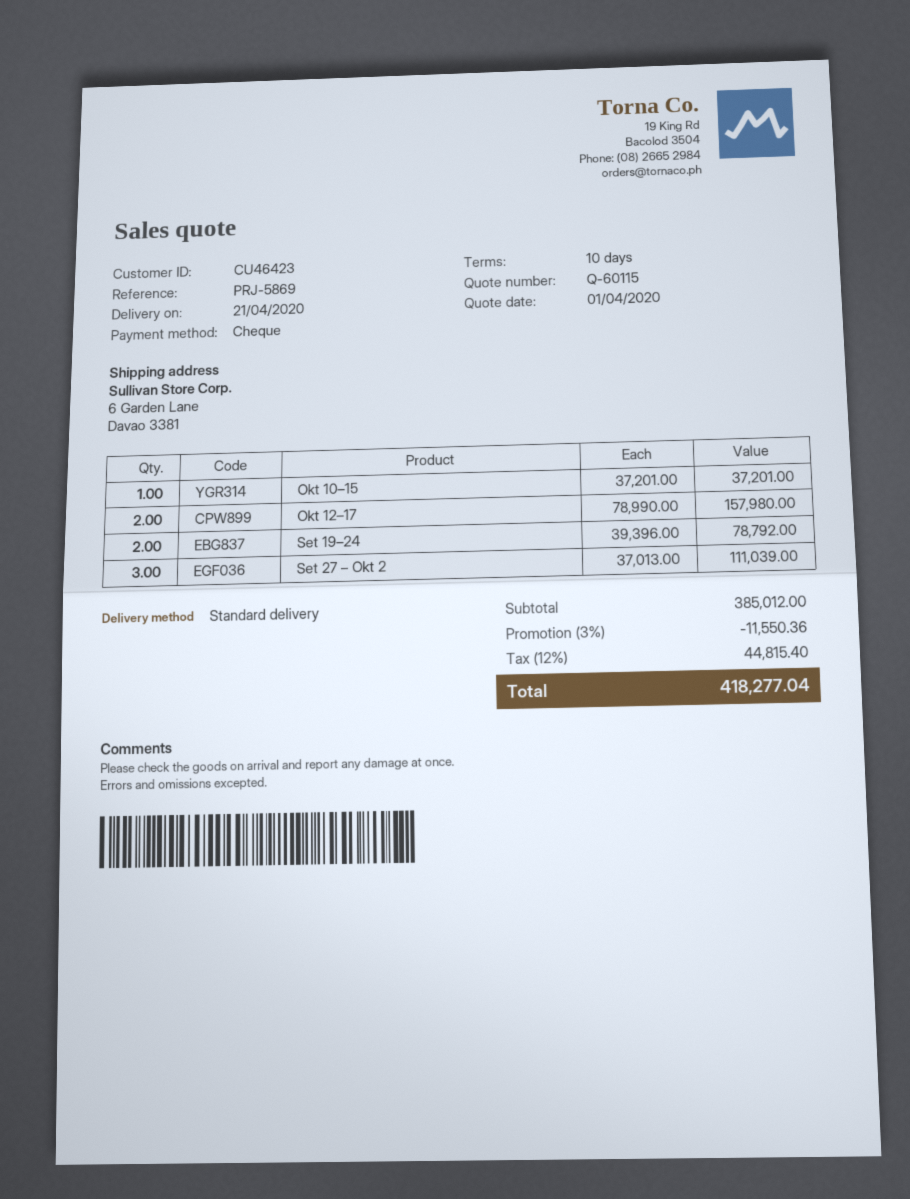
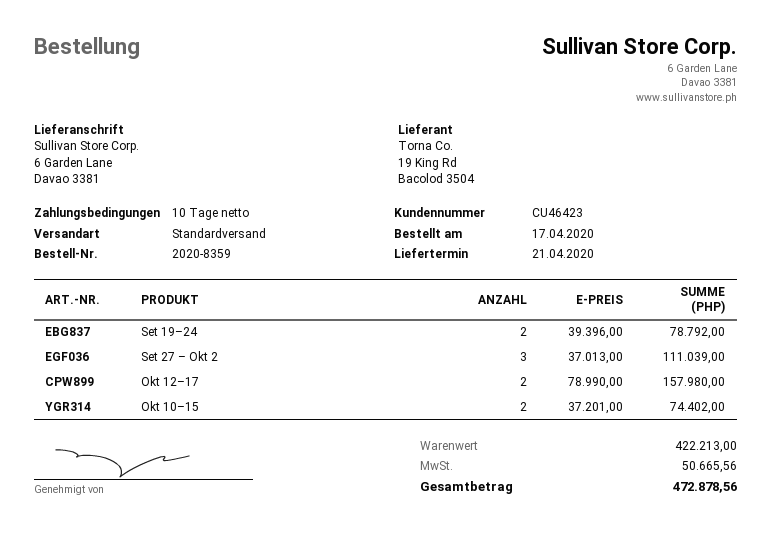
Okt 10–15: 1 x 37201.00 = 37201.00 -> 2 x 37201.00 = 74402.00
subtotal: 385012.00 -> 422213.00
discount: 3% = 11550.36 -> none
tax: 44815.40 -> 50665.56
total: 418277.04 -> 472878.56

